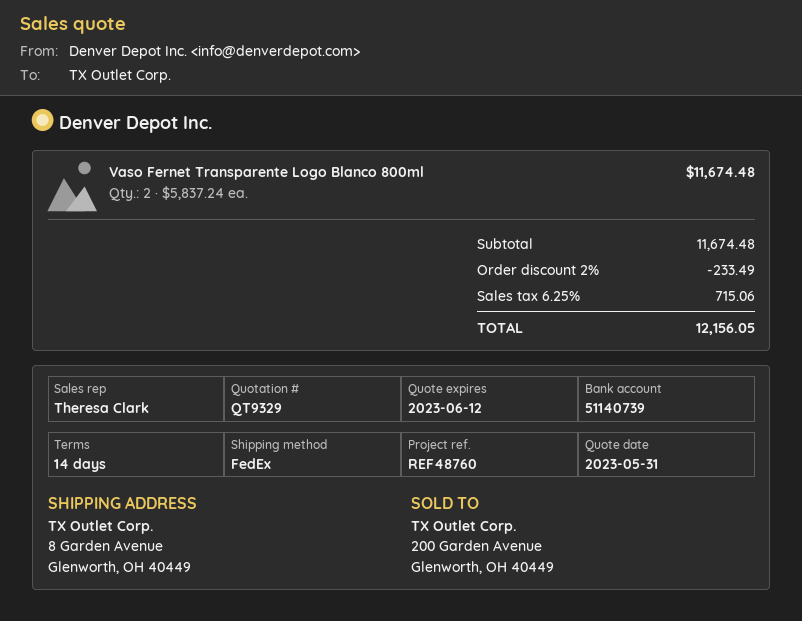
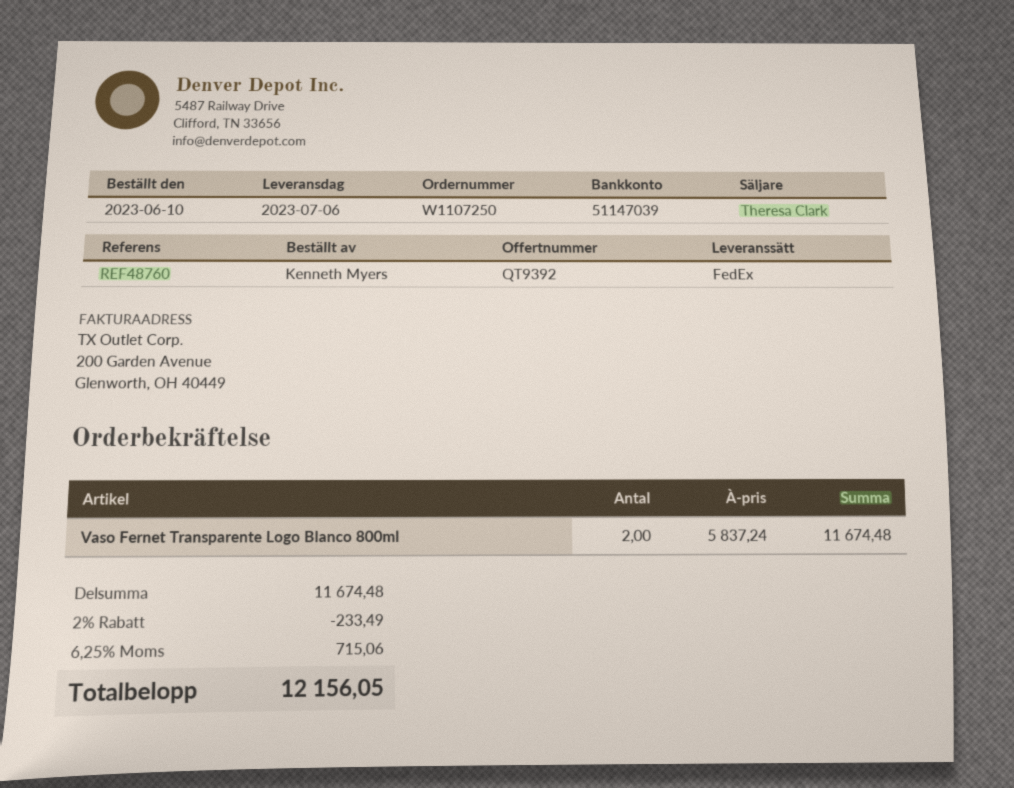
quote number: QT9329 -> QT9392
bank account: 51140739 -> 51147039

